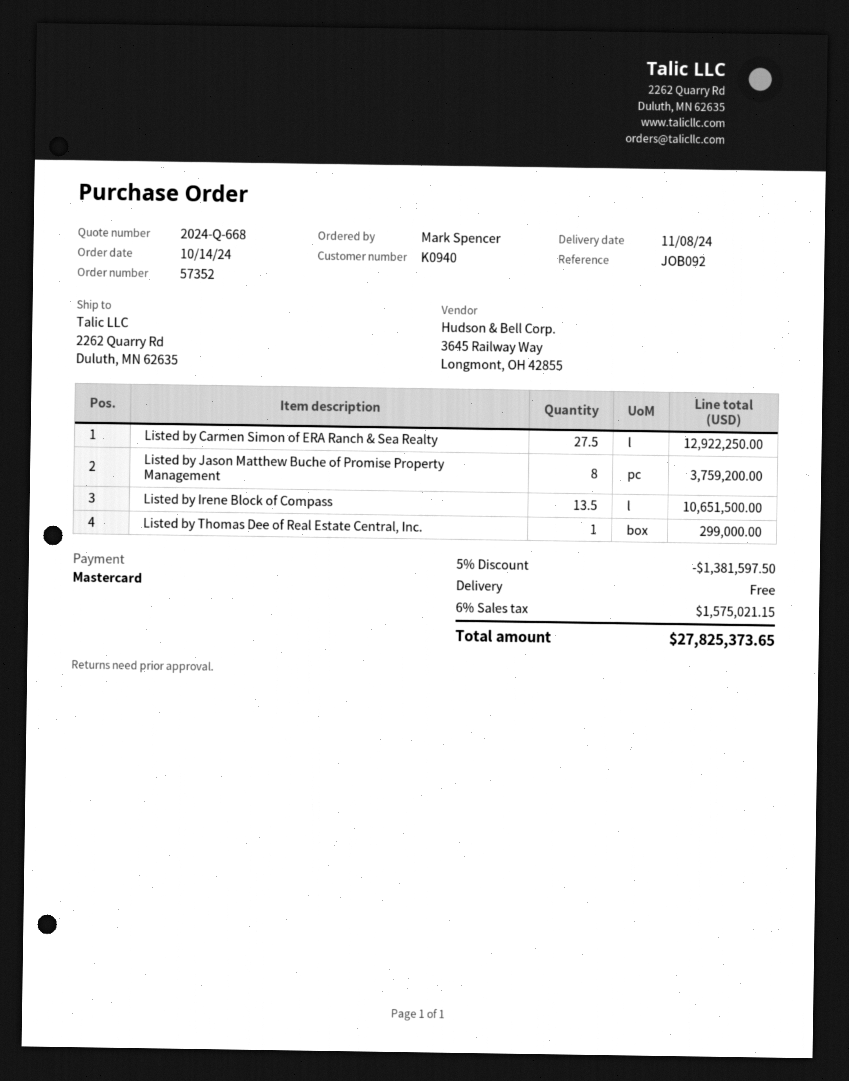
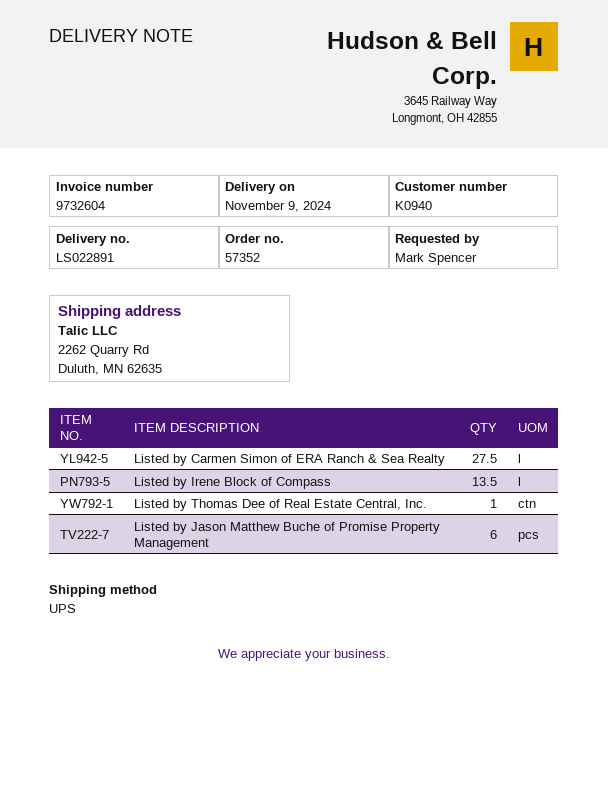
delivery date: 2024-11-08 -> 2024-11-09
Listed by Jason Matthew Buche of Promise Property Management: 8 -> 6

